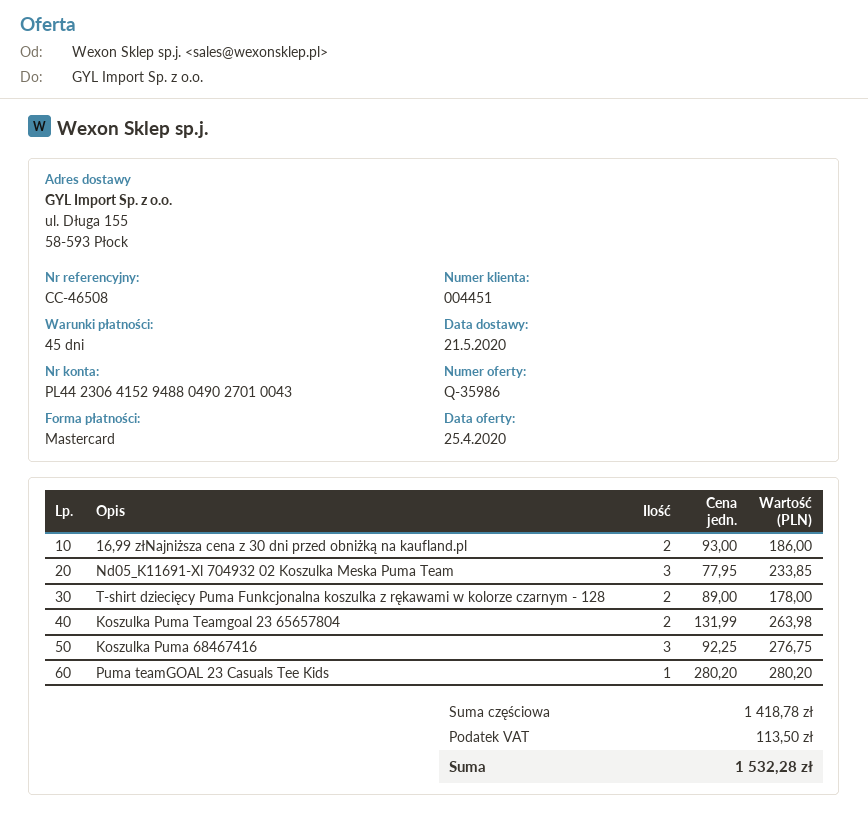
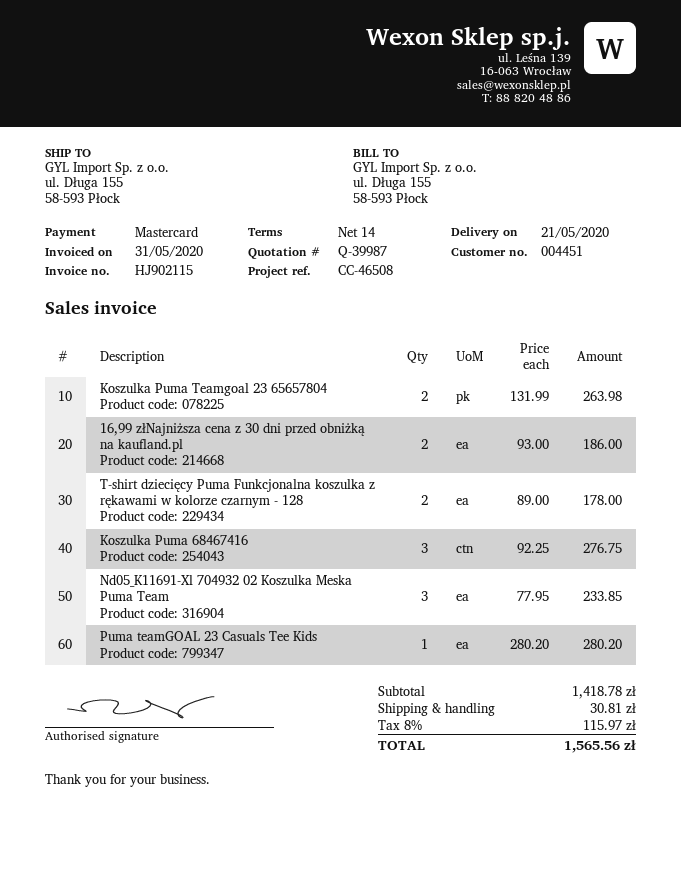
quote number: Q-35986 -> Q-39987
payment terms: 45 days -> 14 days
shipping: none -> 30.81
tax: 113.50 -> 115.97
total: 1532.28 -> 1565.56

